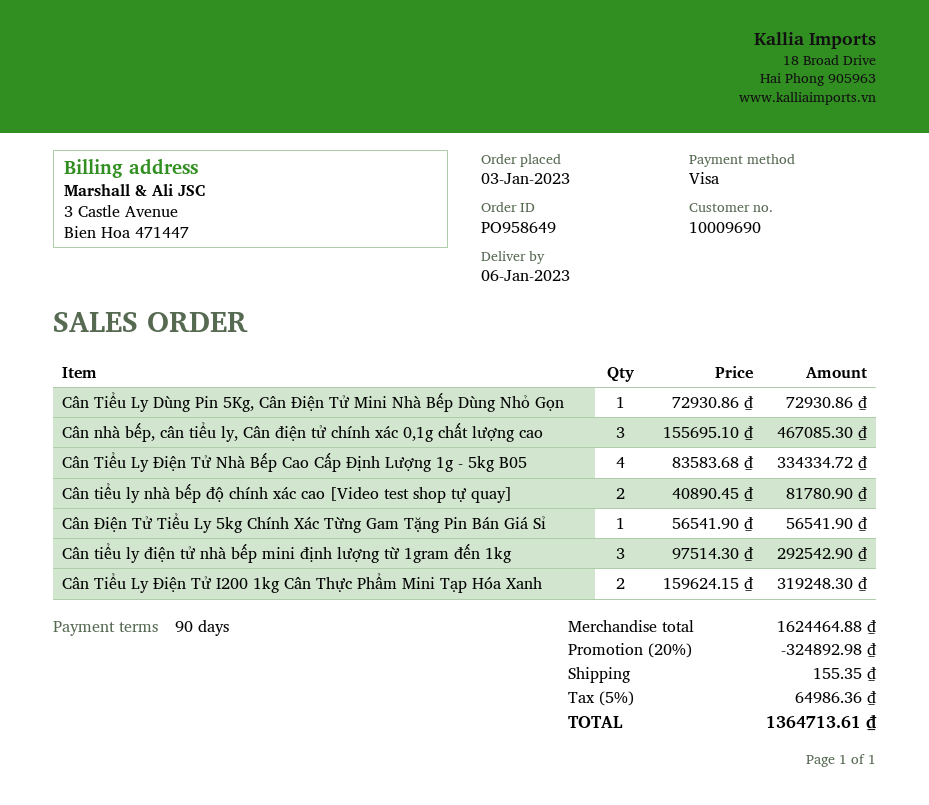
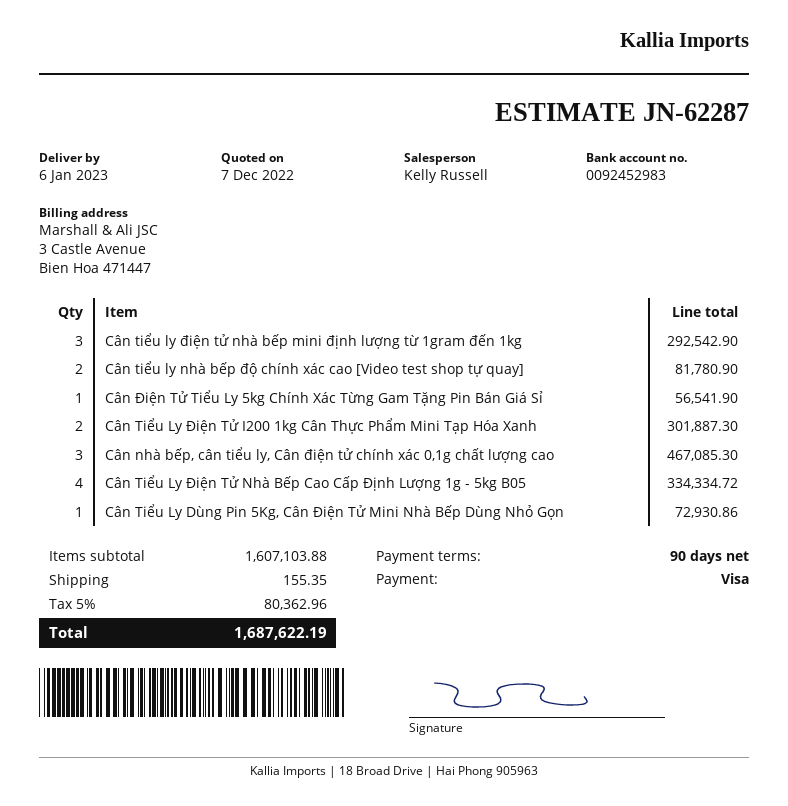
Cân Tiểu Ly Điện Tử I200 1kg Cân Thực Phẩm Mini Tạp Hóa Xanh: 2 for 319248.30 -> 2 for 301887.30
subtotal: 1624464.88 -> 1607103.88
discount: 20% = 324892.98 -> none
tax: 5% = 64986.36 -> 5% = 80362.96
total: 1364713.61 -> 1687622.19

